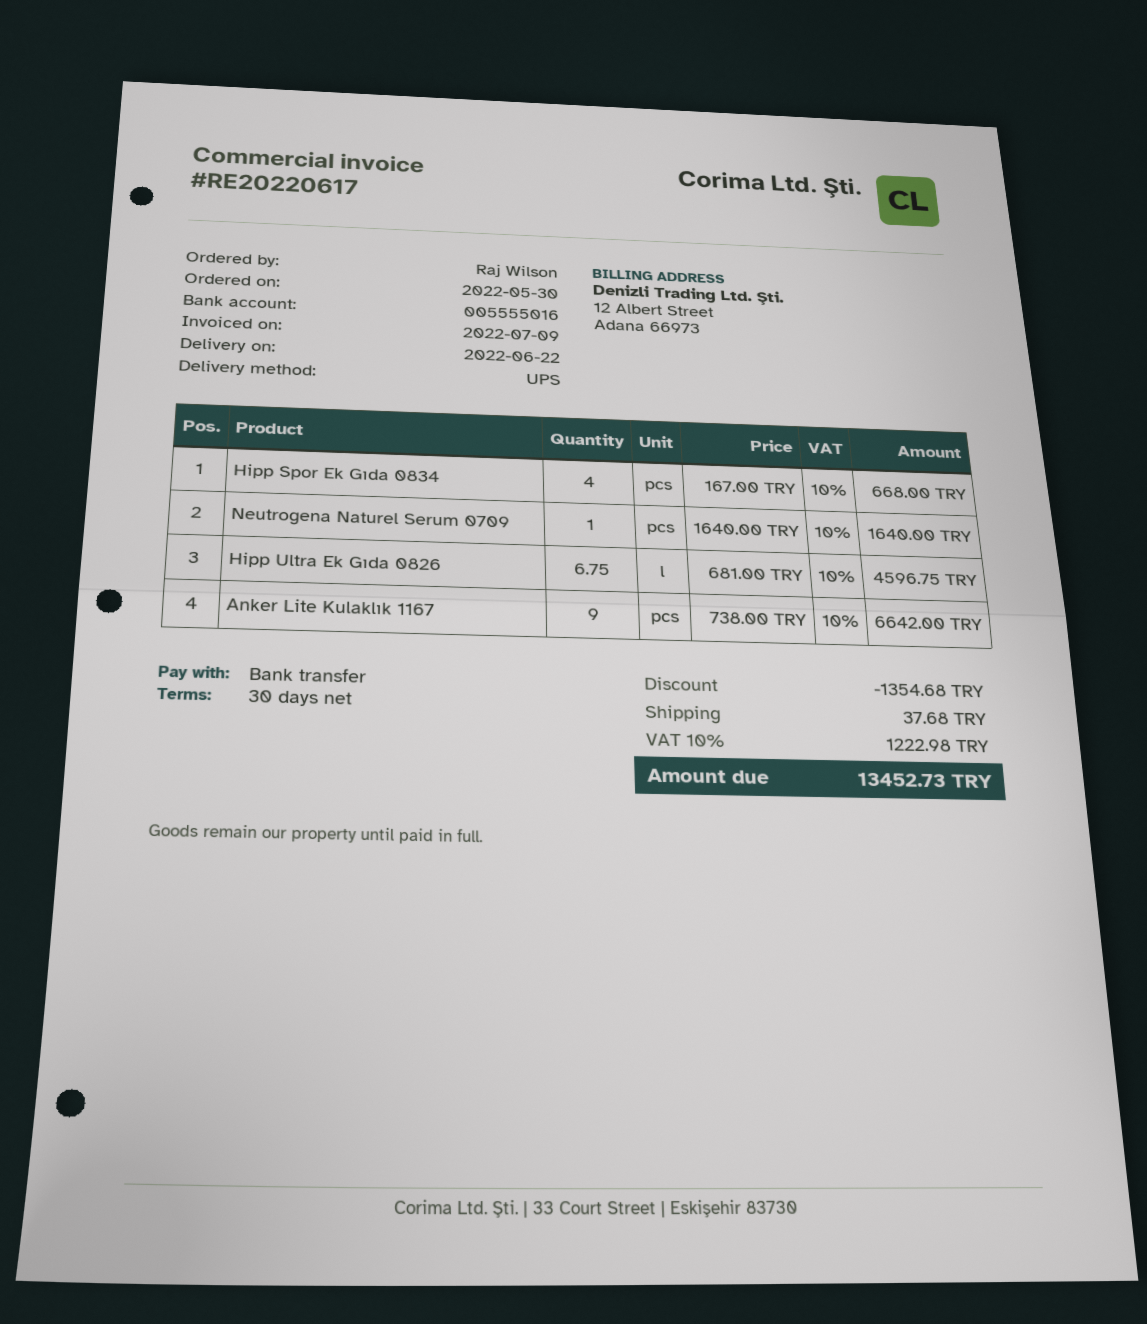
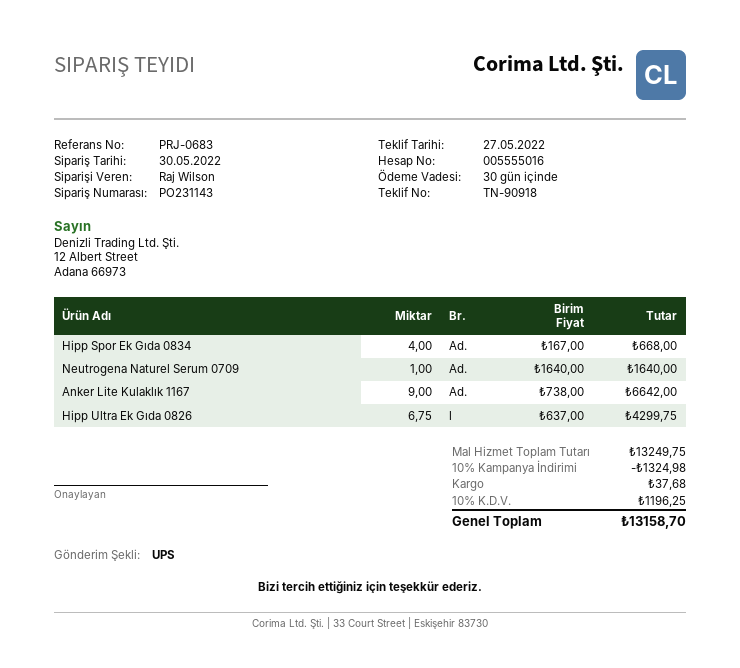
Hipp Ultra Ek Gıda 0826: 6.75 x 681.00 = 4596.75 -> 6.75 x 637.00 = 4299.75
discount: 1354.68 -> 1324.98
tax: 10% = 1222.98 -> 10% = 1196.25
total: 13452.73 -> 13158.70

